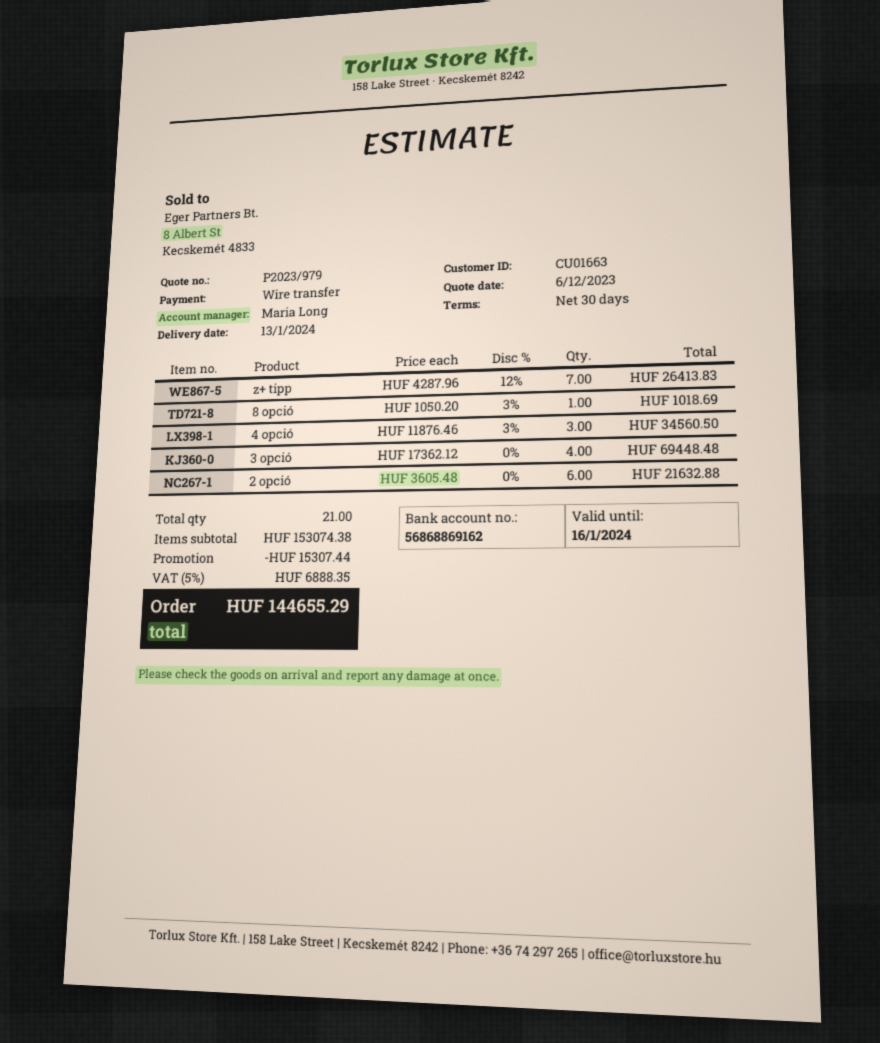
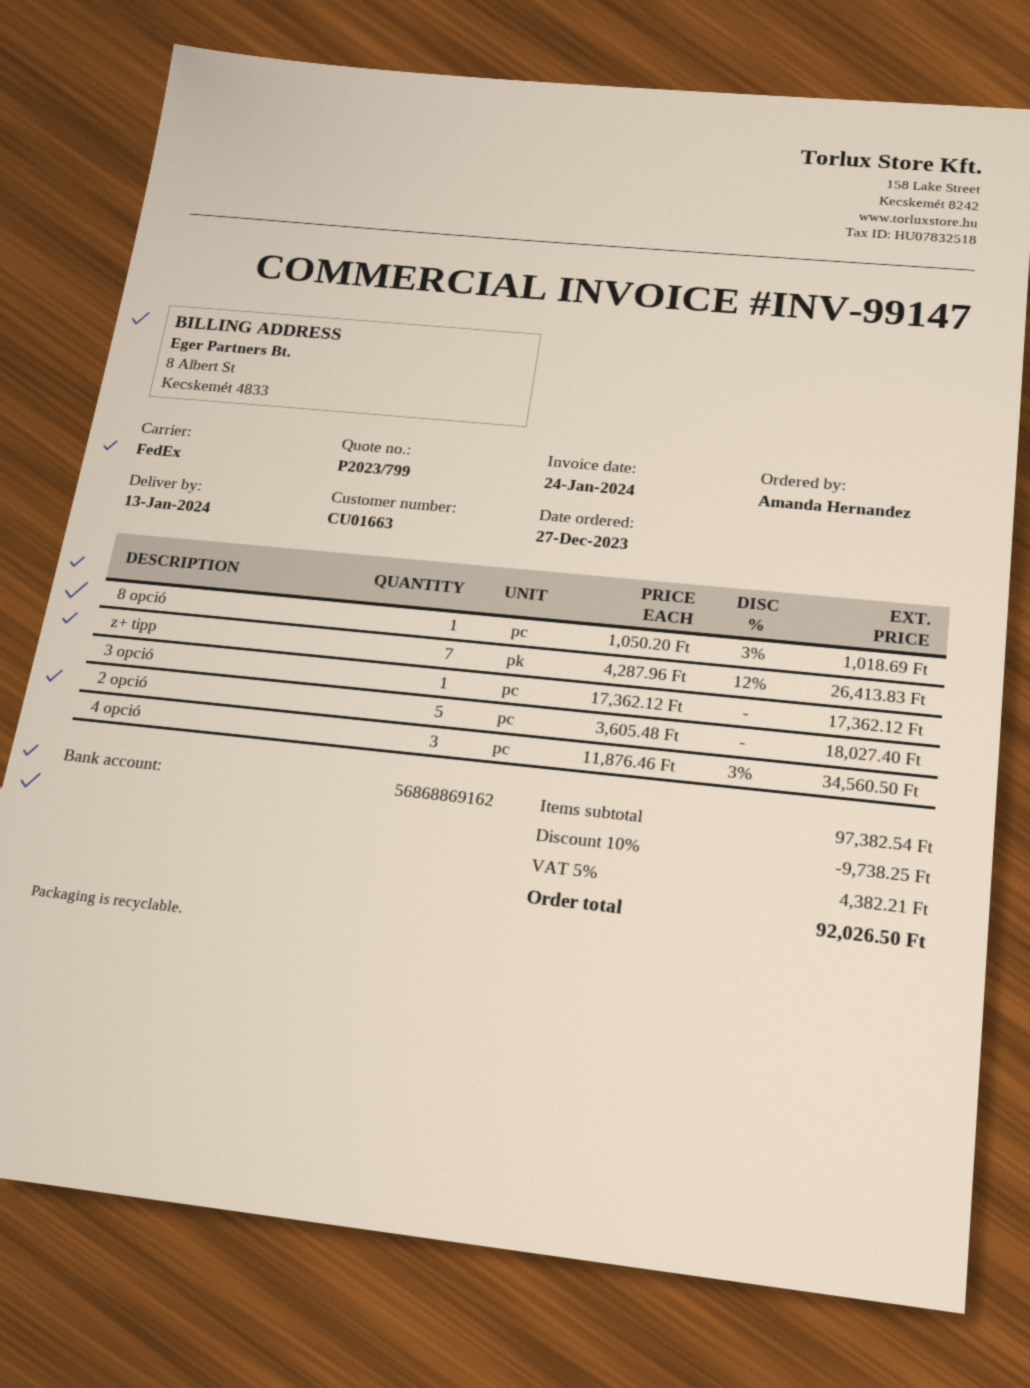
quote number: P2023/979 -> P2023/799
3 opció: 4 x 17362.12 = 69448.48 -> 1 x 17362.12 = 17362.12
2 opció: 6 x 3605.48 = 21632.88 -> 5 x 3605.48 = 18027.40
subtotal: 153074.38 -> 97382.54
discount: 15307.44 -> 9738.25
tax: 5% = 6888.35 -> 5% = 4382.21
total: 144655.29 -> 92026.50

